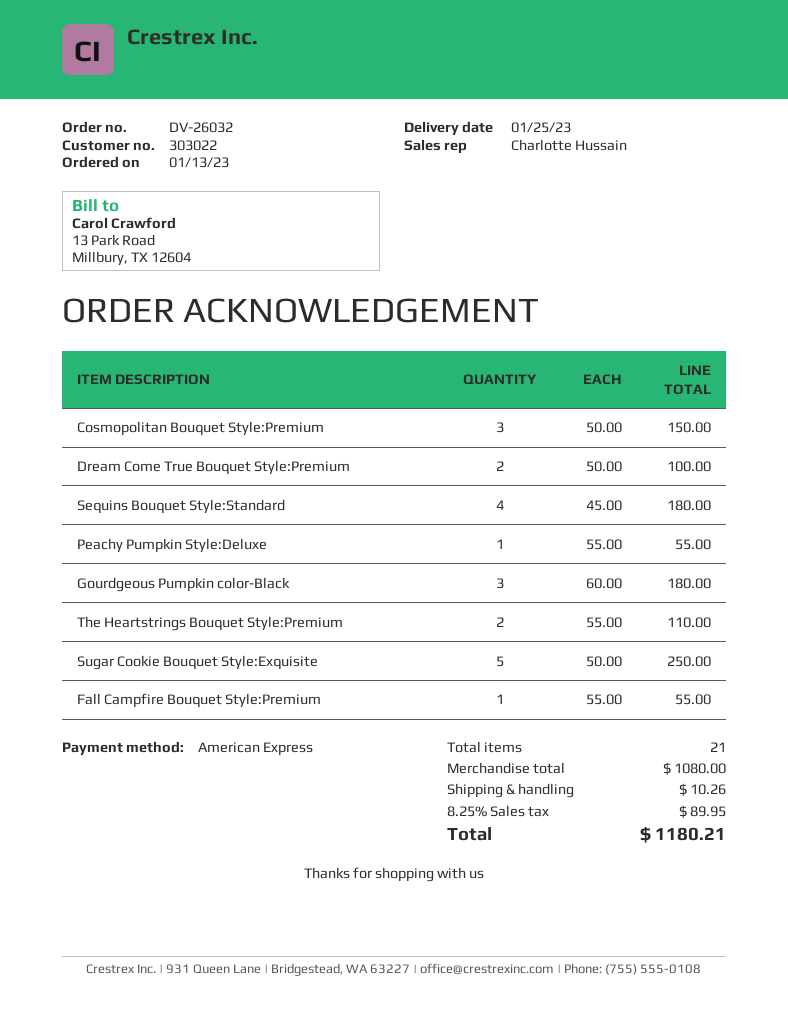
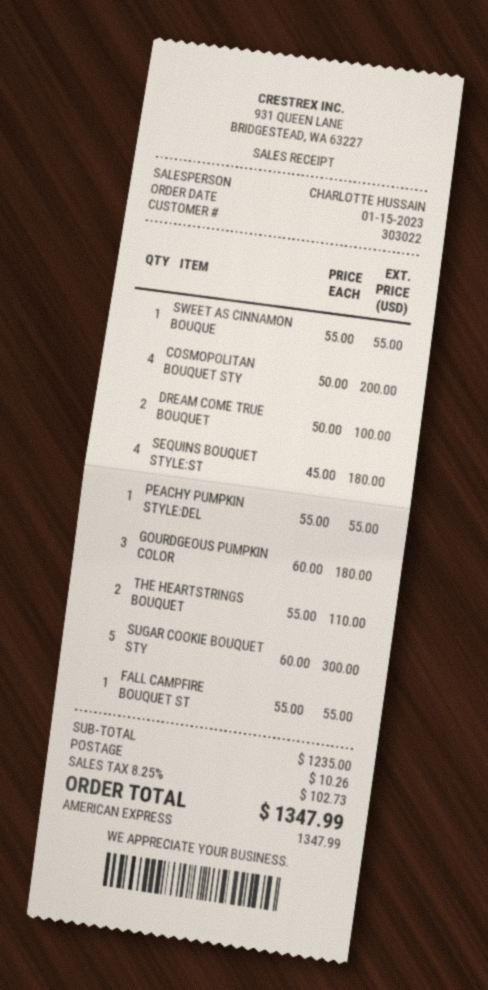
order date: 2023-01-13 -> 2023-01-15
Cosmopolitan Bouquet Style:Premium: 3 x 50.00 = 150.00 -> 4 x 50.00 = 200.00
Sugar Cookie Bouquet Style:Exquisite: 5 x 50.00 = 250.00 -> 5 x 60.00 = 300.00
SWEET AS CINNAMON BOUQUE: none -> 1 x 55.00 = 55.00
subtotal: 1080.00 -> 1235.00
tax: 8.25% = 89.95 -> 8.25% = 102.73
total: 1180.21 -> 1347.99

